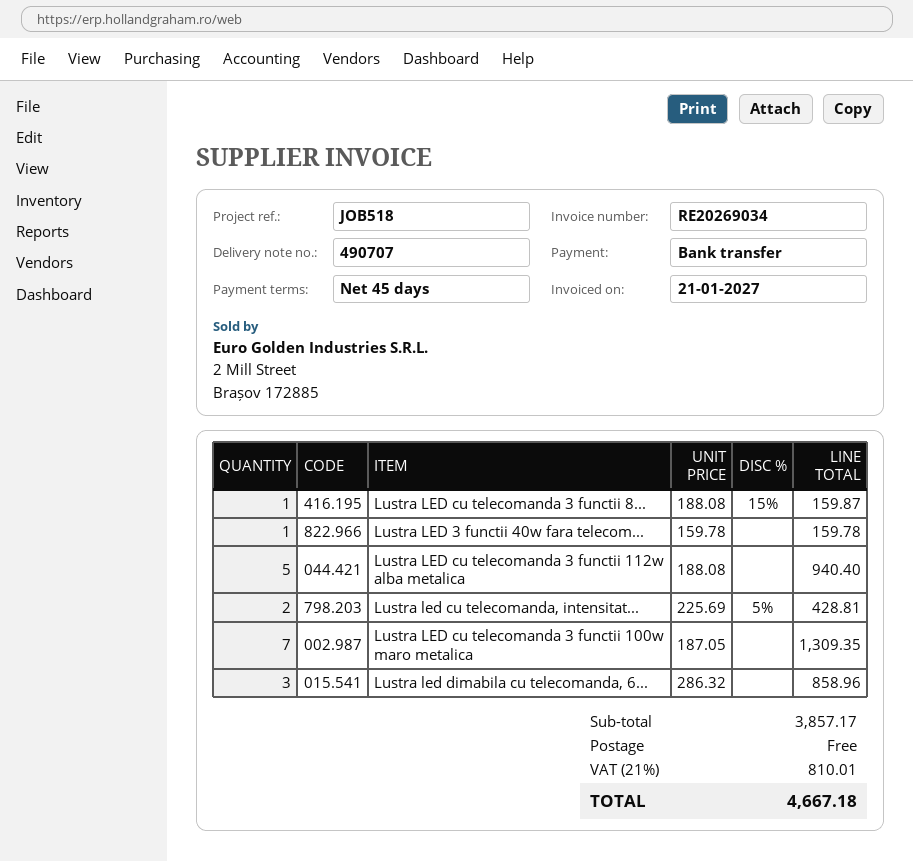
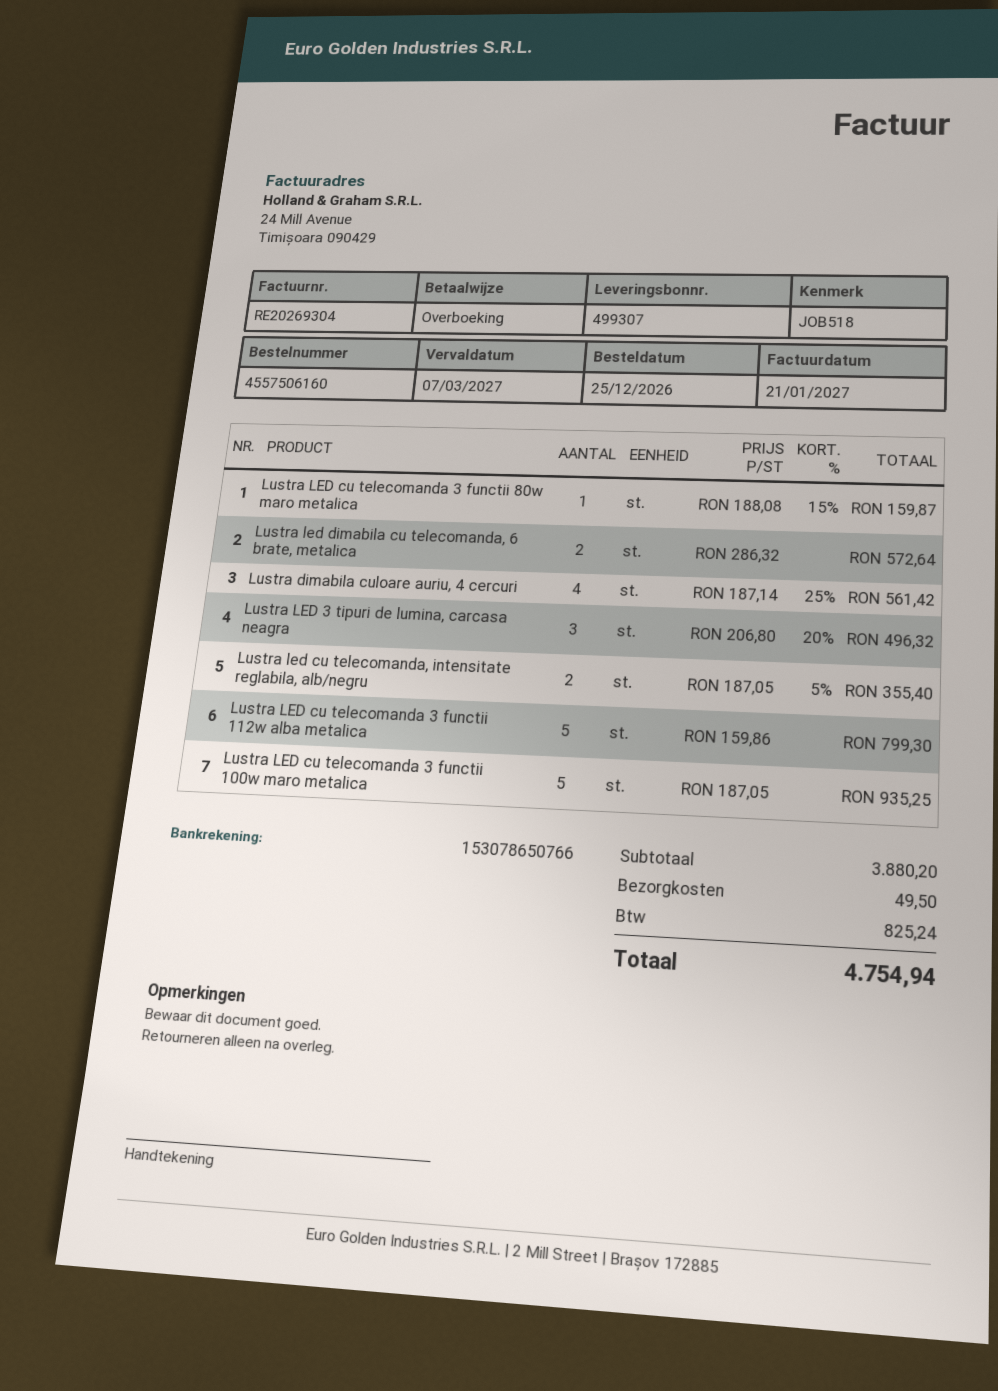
delivery note number: 490707 -> 499307
invoice number: RE20269034 -> RE20269304
Lustra LED 3 functii 40w fara telecom...: 1 x 159.78 = 159.78 -> none
Lustra LED cu telecomanda 3 functii 112w alba metalica: 5 x 188.08 = 940.40 -> 5 x 159.86 = 799.30
Lustra led cu telecomanda, intensitat...: 2 x 225.69 - 5% = 428.81 -> 2 x 187.05 - 5% = 355.40
Lustra LED cu telecomanda 3 functii 100w maro metalica: 7 x 187.05 = 1309.35 -> 5 x 187.05 = 935.25
Lustra led dimabila cu telecomanda, 6...: 3 x 286.32 = 858.96 -> 2 x 286.32 = 572.64
Lustra dimabila culoare auriu, 4 cercuri: none -> 4 x 187.14 - 25% = 561.42
Lustra LED 3 tipuri de lumina, carcasa neagra: none -> 3 x 206.80 - 20% = 496.32
subtotal: 3857.17 -> 3880.20
shipping: 0.00 -> 49.50
tax: 810.01 -> 825.24
total: 4667.18 -> 4754.94

